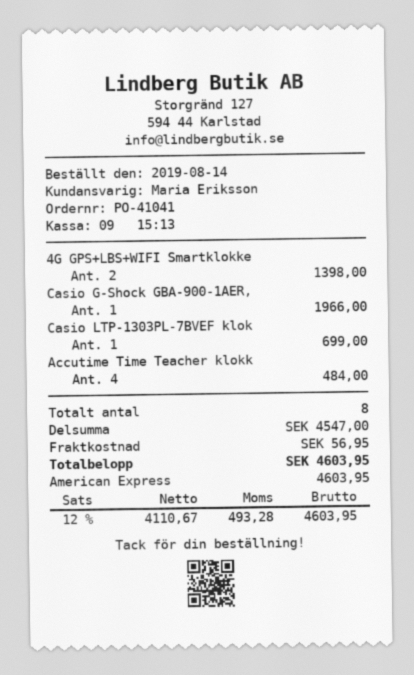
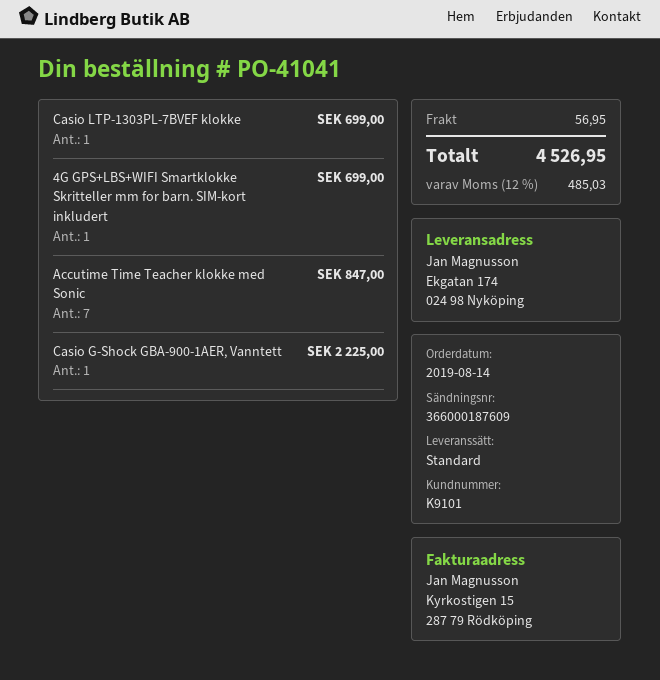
4G GPS+LBS+WIFI Smartklokke: 2 for 1398.00 -> 1 for 699.00
Casio G-Shock GBA-900-1AER,: 1 for 1966.00 -> 1 for 2225.00
Accutime Time Teacher klokk: 4 for 484.00 -> 7 for 847.00
tax: 12% = 493.28 -> 12% = 485.03
total: 4603.95 -> 4526.95

